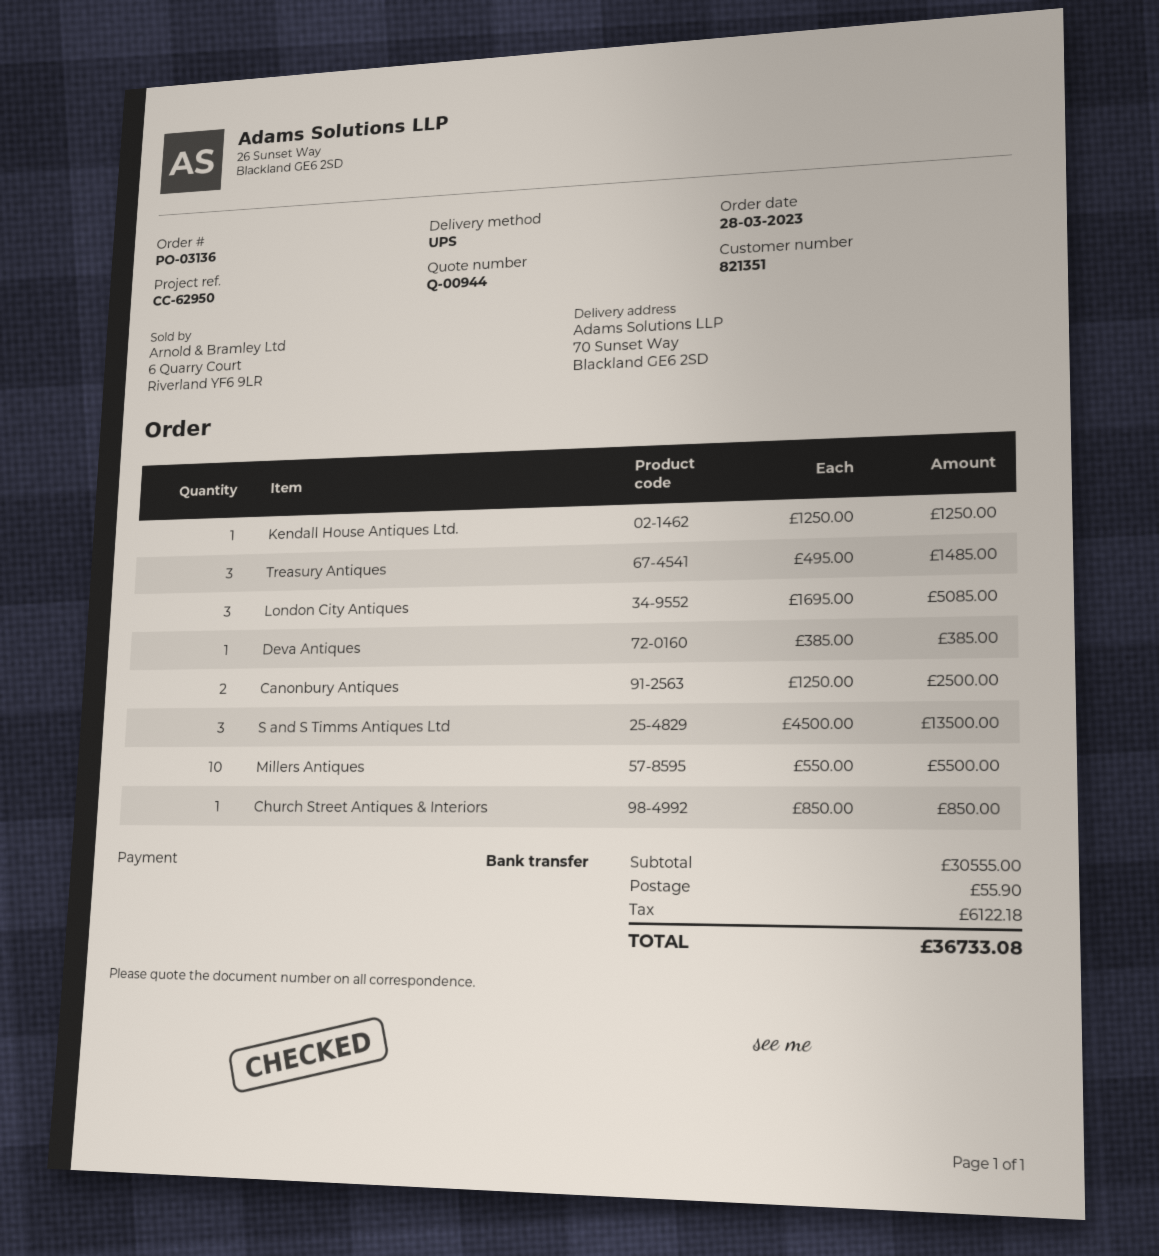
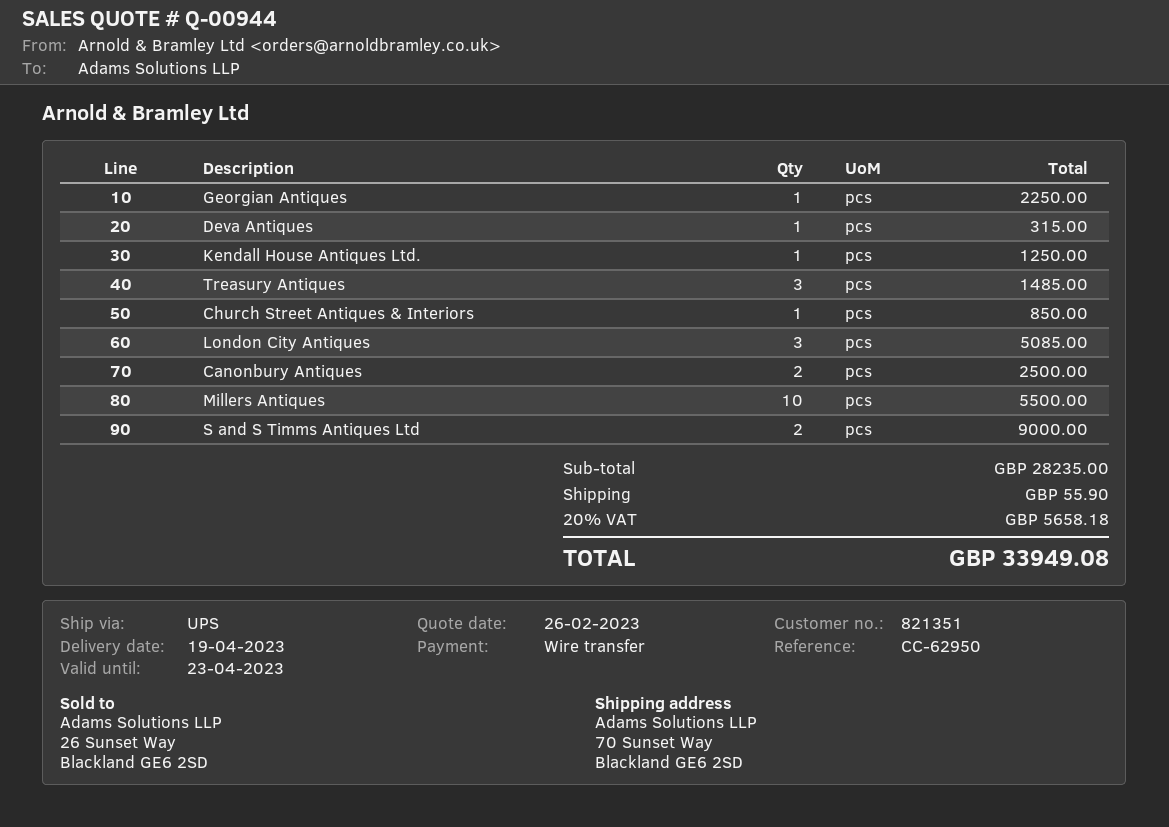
Deva Antiques: 1 for 385.00 -> 1 for 315.00
S and S Timms Antiques Ltd: 3 for 13500.00 -> 2 for 9000.00
Georgian Antiques: none -> 1 for 2250.00
subtotal: 30555.00 -> 28235.00
tax: 6122.18 -> 5658.18
total: 36733.08 -> 33949.08

